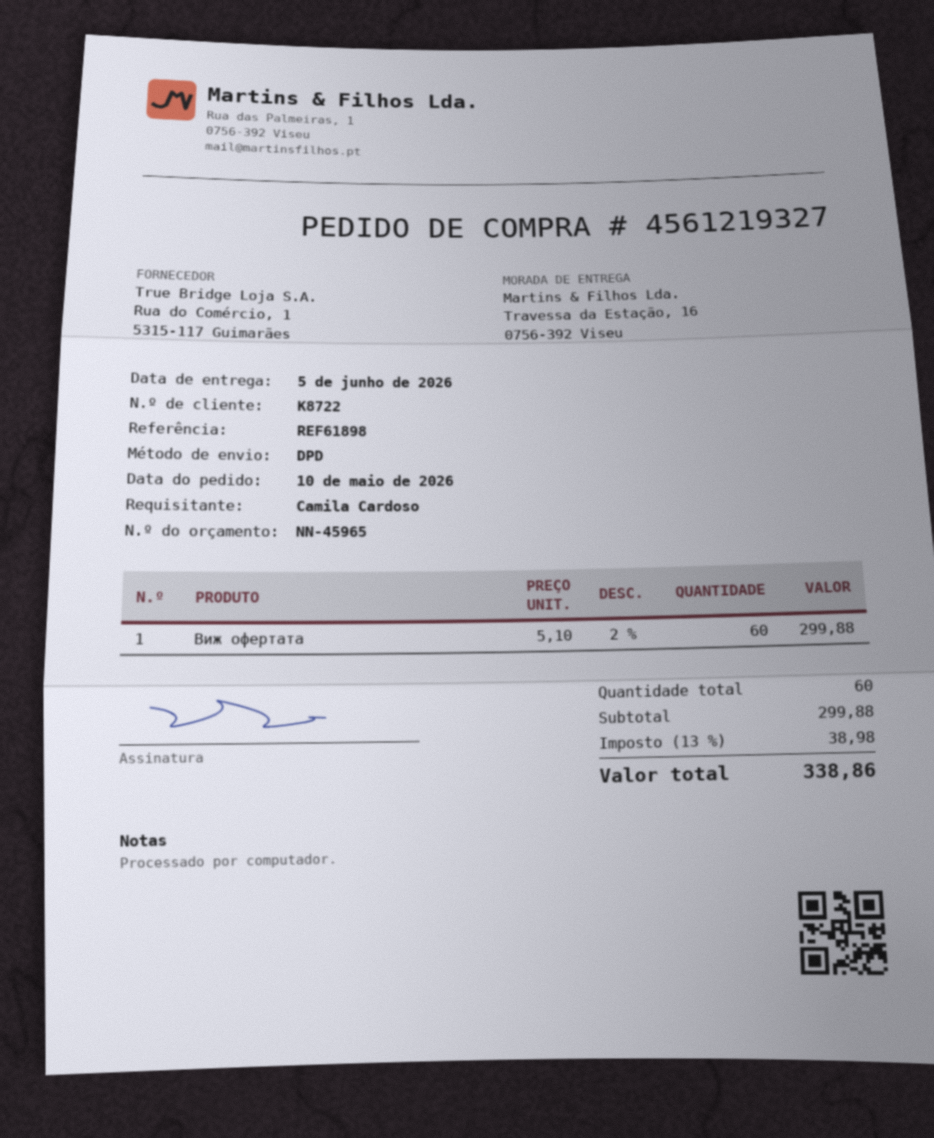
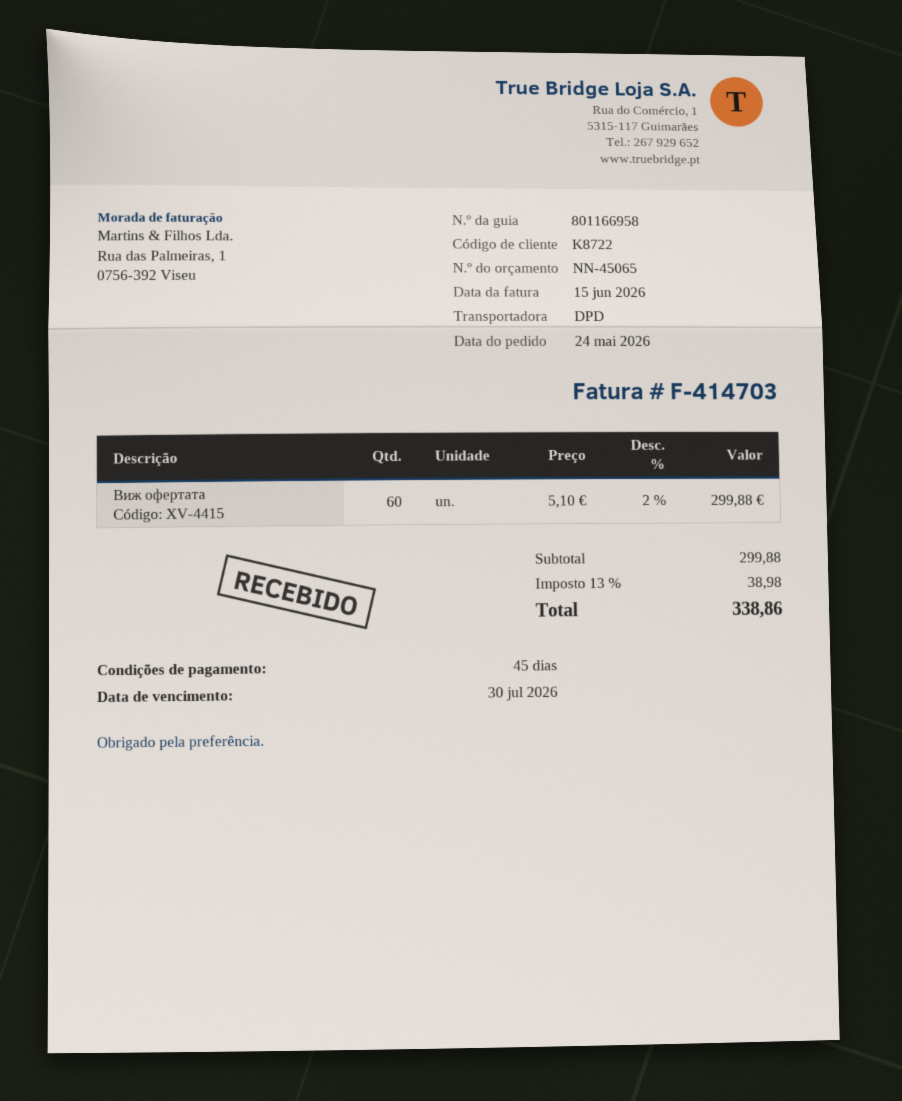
quote number: NN-45965 -> NN-45065
order date: 2026-05-10 -> 2026-05-24

